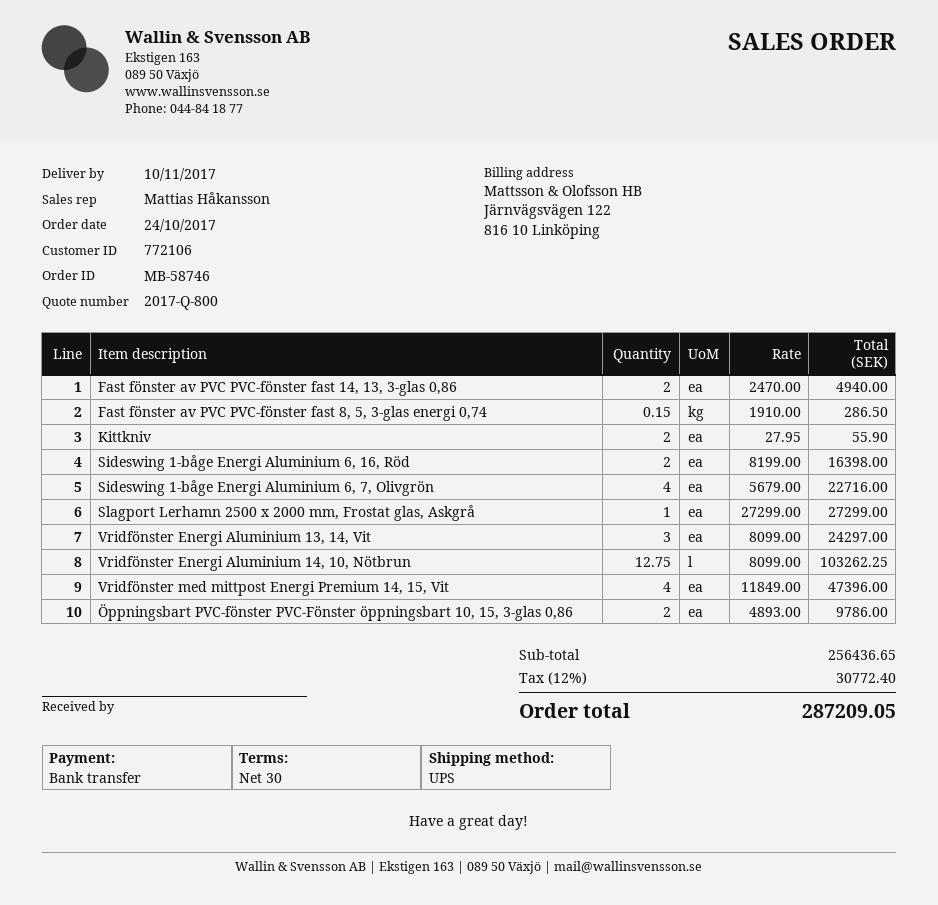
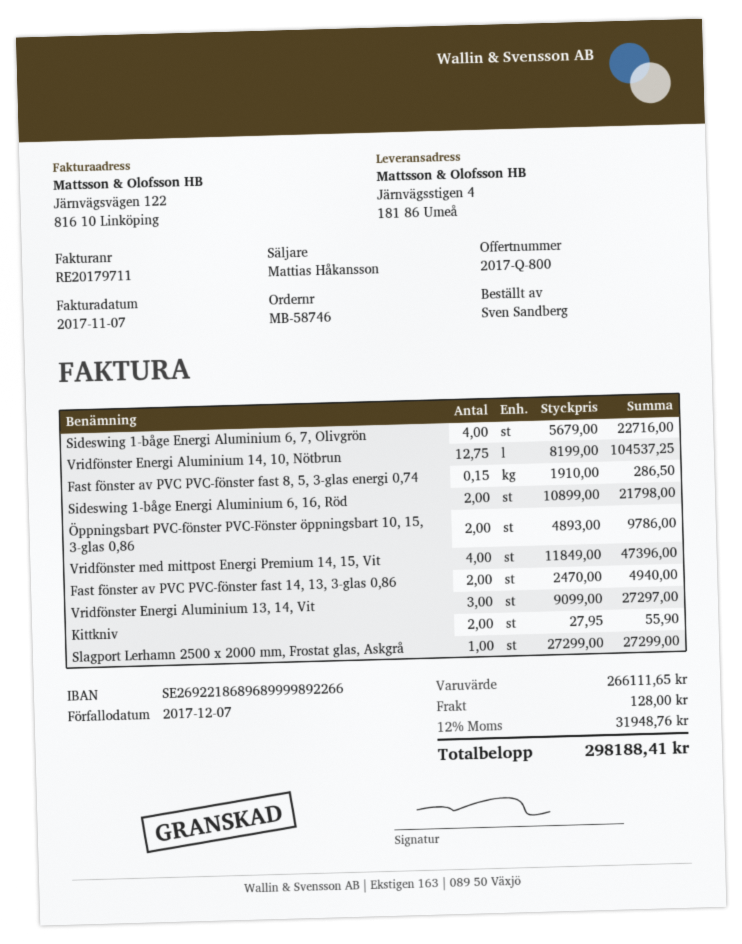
Sideswing 1-båge Energi Aluminium 6, 16, Röd: 2 x 8199.00 = 16398.00 -> 2 x 10899.00 = 21798.00
Vridfönster Energi Aluminium 13, 14, Vit: 3 x 8099.00 = 24297.00 -> 3 x 9099.00 = 27297.00
Vridfönster Energi Aluminium 14, 10, Nötbrun: 12.75 x 8099.00 = 103262.25 -> 12.75 x 8199.00 = 104537.25
subtotal: 256436.65 -> 266111.65
shipping: none -> 128.00
tax: 12% = 30772.40 -> 12% = 31948.76
total: 287209.05 -> 298188.41

